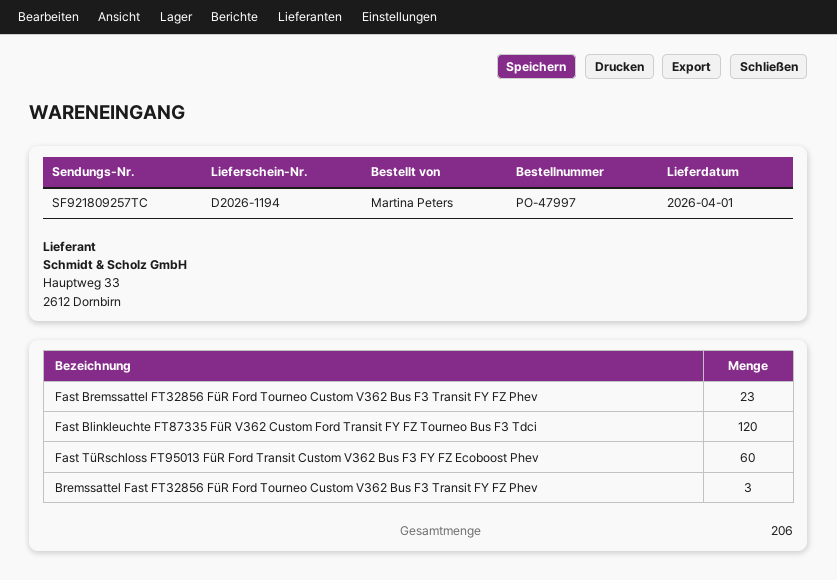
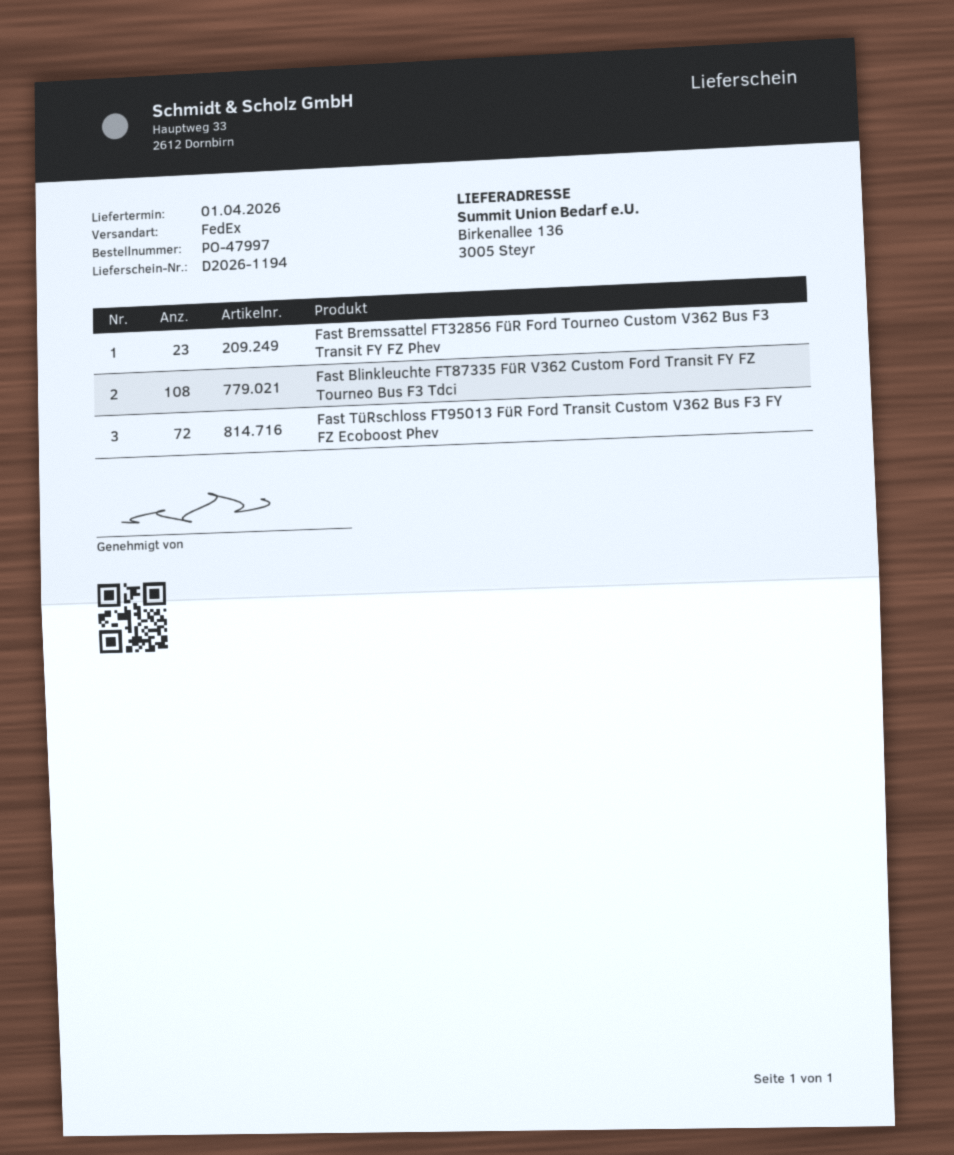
Fast Blinkleuchte FT87335 FüR V362 Custom Ford Transit FY FZ Tourneo Bus F3 Tdci: 120 -> 108
Fast TüRschloss FT95013 FüR Ford Transit Custom V362 Bus F3 FY FZ Ecoboost Phev: 60 -> 72
Bremssattel Fast FT32856 FüR Ford Tourneo Custom V362 Bus F3 Transit FY FZ Phev: 3 -> none

